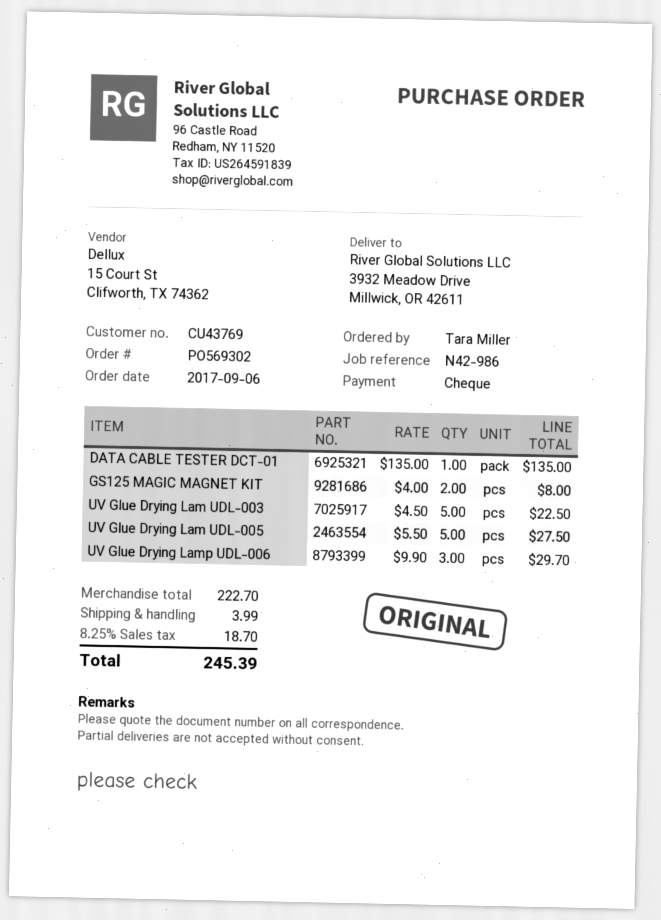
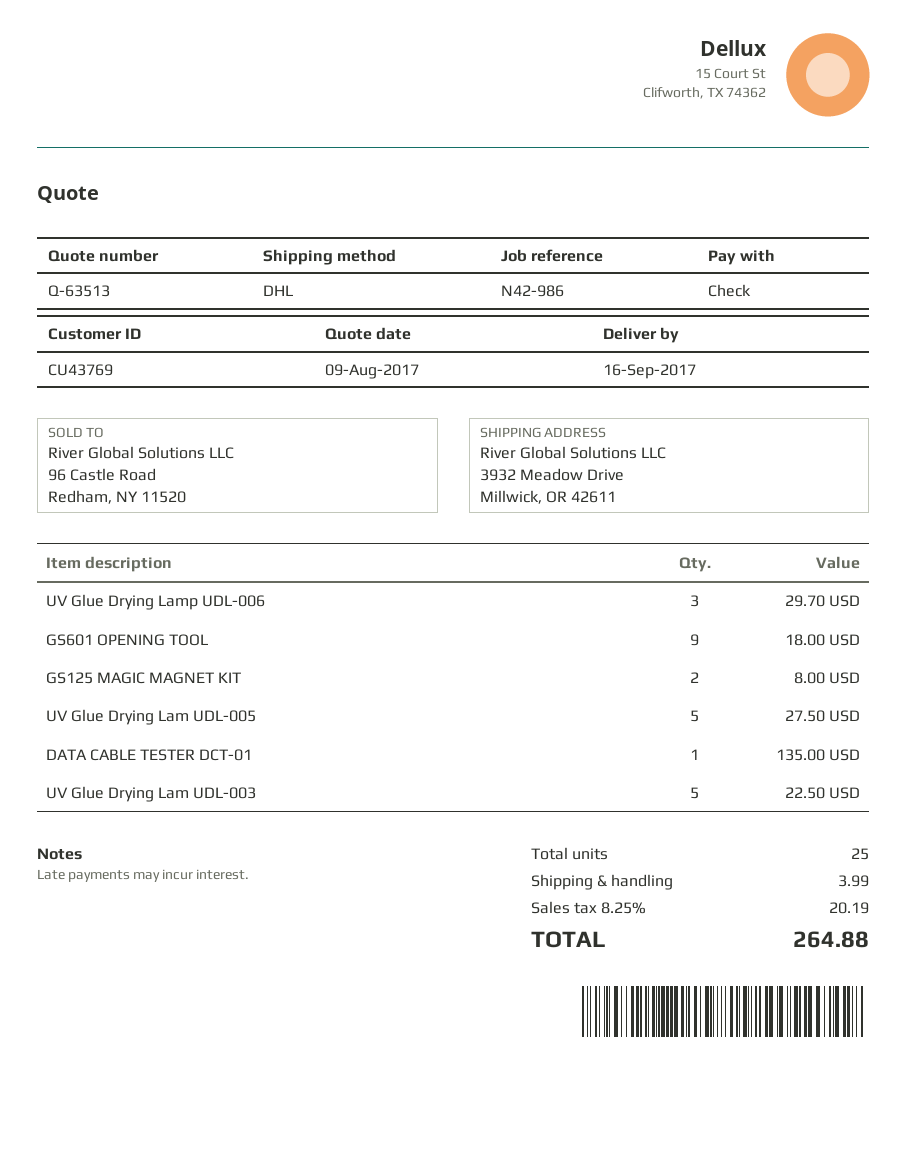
GS601 OPENING TOOL: none -> 9 for 18.00
tax: 8.25% = 18.70 -> 8.25% = 20.19
total: 245.39 -> 264.88

